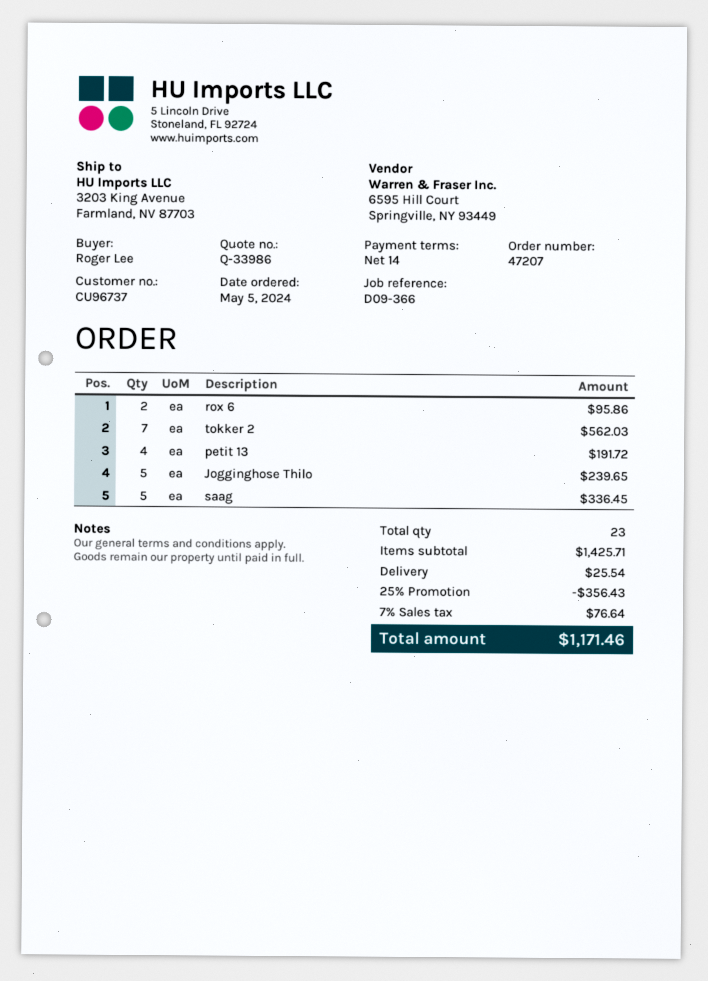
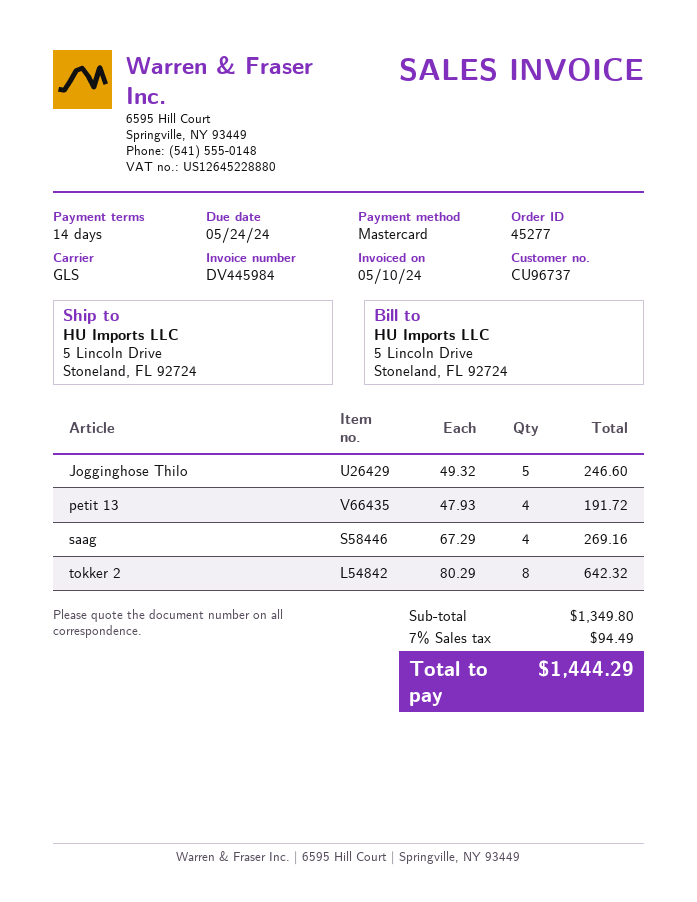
order number: 47207 -> 45277
ship to: 3203 King Avenue, Farmland, NV 87703 -> 5 Lincoln Drive, Stoneland, FL 92724
rox 6: 2 for 95.86 -> none
tokker 2: 7 for 562.03 -> 8 for 642.32
Jogginghose Thilo: 5 for 239.65 -> 5 for 246.60
saag: 5 for 336.45 -> 4 for 269.16
subtotal: 1425.71 -> 1349.80
discount: 25% = 356.43 -> none
shipping: 25.54 -> none
tax: 7% = 76.64 -> 7% = 94.49
total: 1171.46 -> 1444.29

